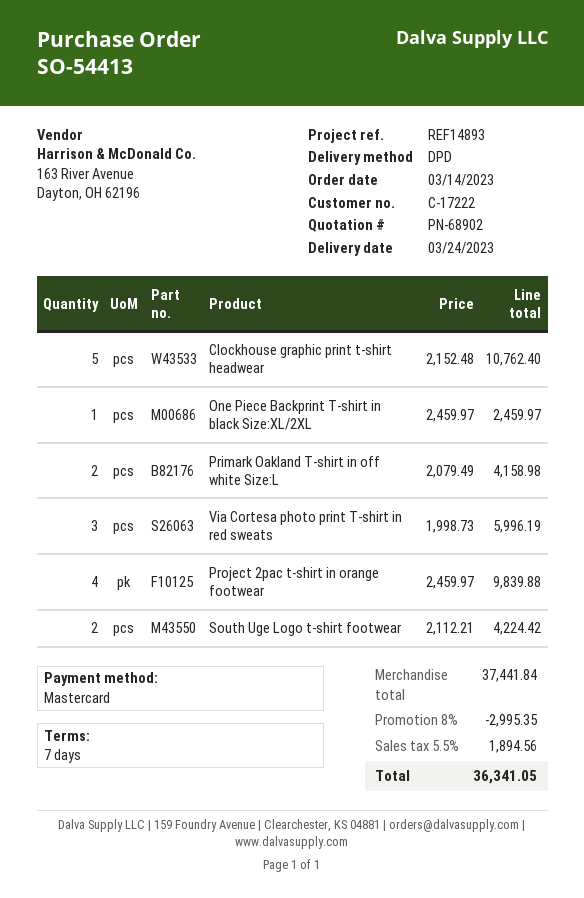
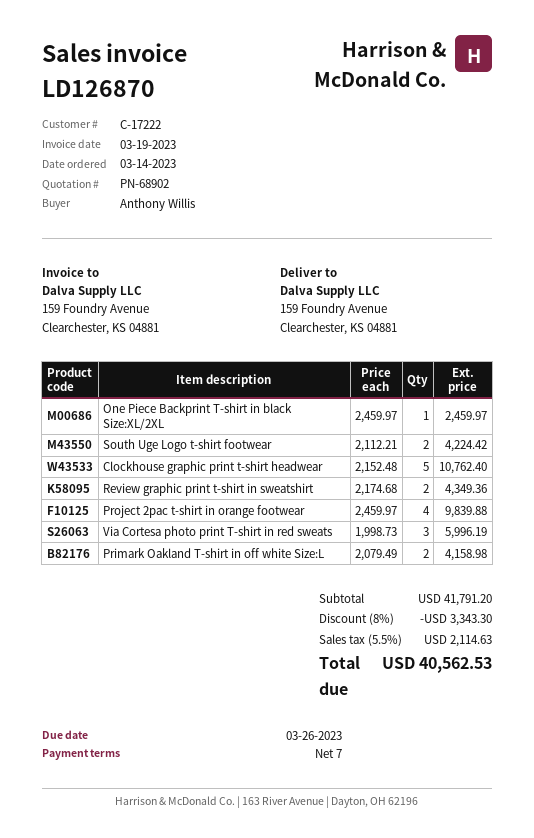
Review graphic print t-shirt in sweatshirt: none -> 2 x 2174.68 = 4349.36
subtotal: 37441.84 -> 41791.20
discount: 8% = 2995.35 -> 8% = 3343.30
tax: 5.5% = 1894.56 -> 5.5% = 2114.63
total: 36341.05 -> 40562.53

